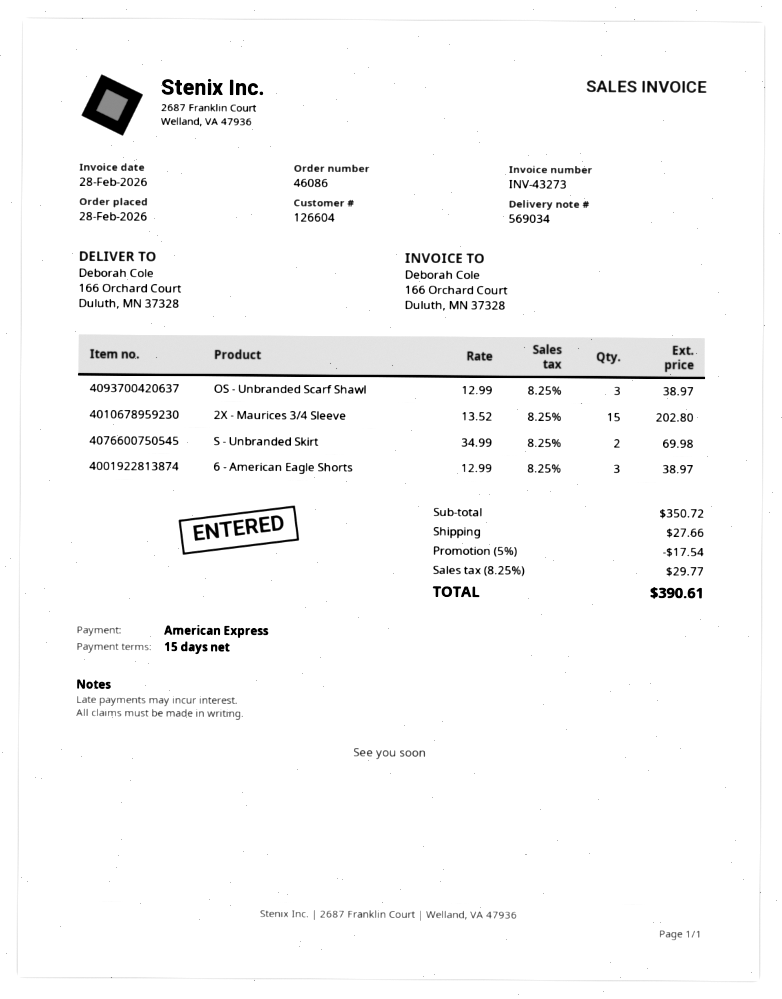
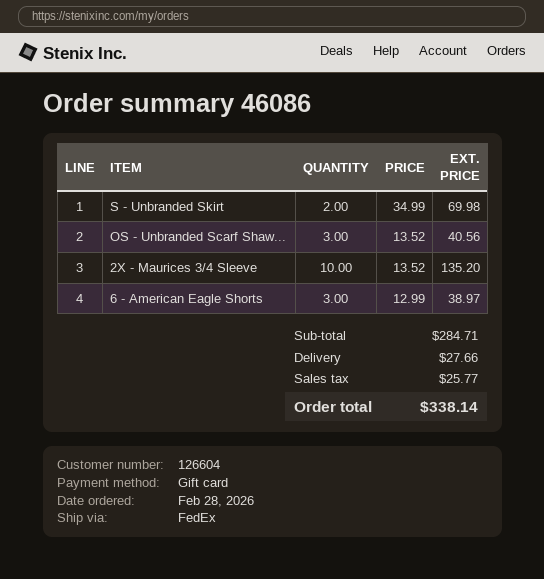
payment method: American Express -> gift card
OS - Unbranded Scarf Shawl: 3 x 12.99 = 38.97 -> 3 x 13.52 = 40.56
2X - Maurices 3/4 Sleeve: 15 x 13.52 = 202.80 -> 10 x 13.52 = 135.20
subtotal: 350.72 -> 284.71
discount: 5% = 17.54 -> none
tax: 29.77 -> 25.77
total: 390.61 -> 338.14

